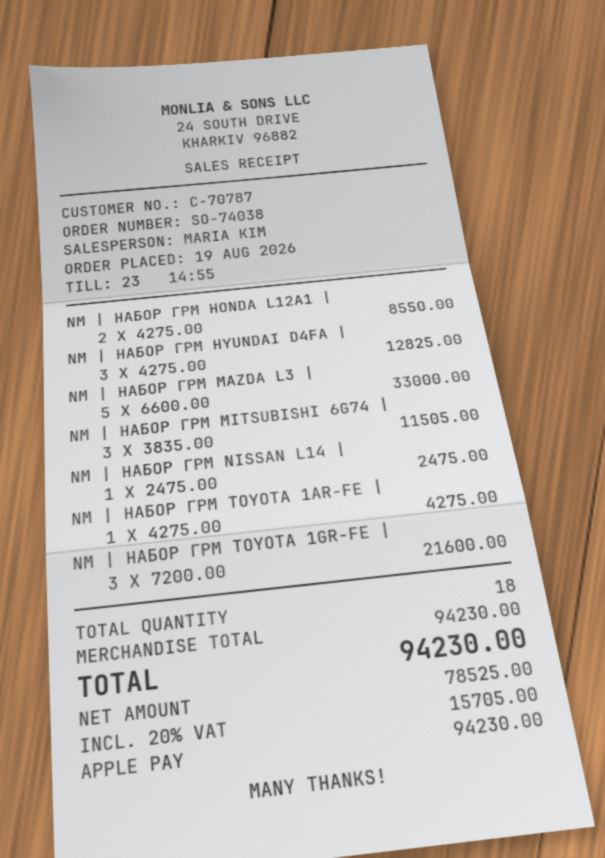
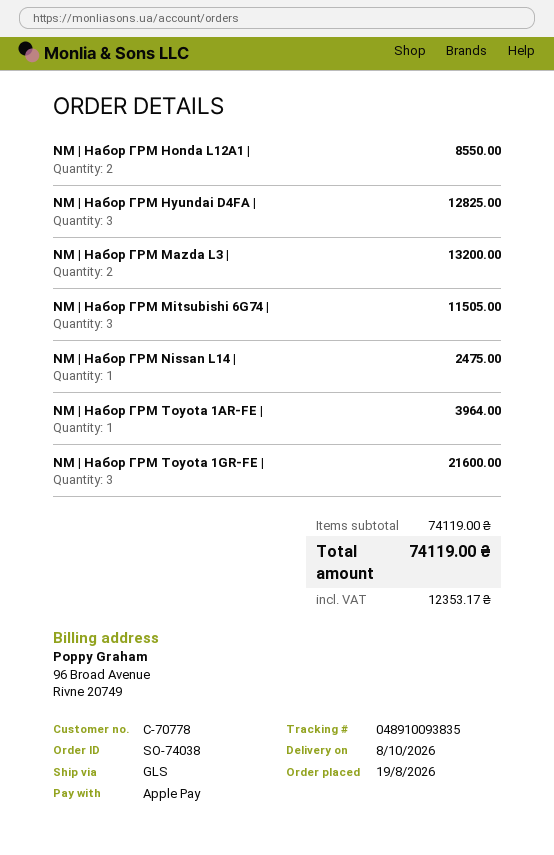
customer number: C-70787 -> C-70778
NM | НАБОР ГРМ MAZDA L3 |: 5 for 33000.00 -> 2 for 13200.00
NM | НАБОР ГРМ TOYOTA 1AR-FE |: 1 for 4275.00 -> 1 for 3964.00
subtotal: 94230.00 -> 74119.00
tax: 15705.00 -> 12353.17
total: 94230.00 -> 74119.00

